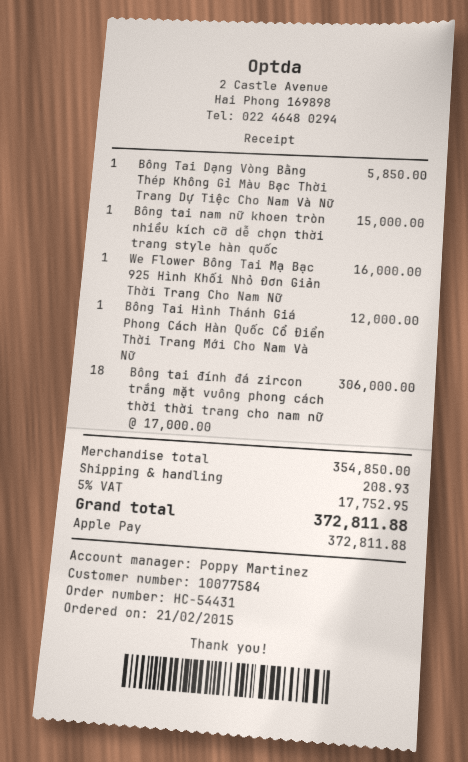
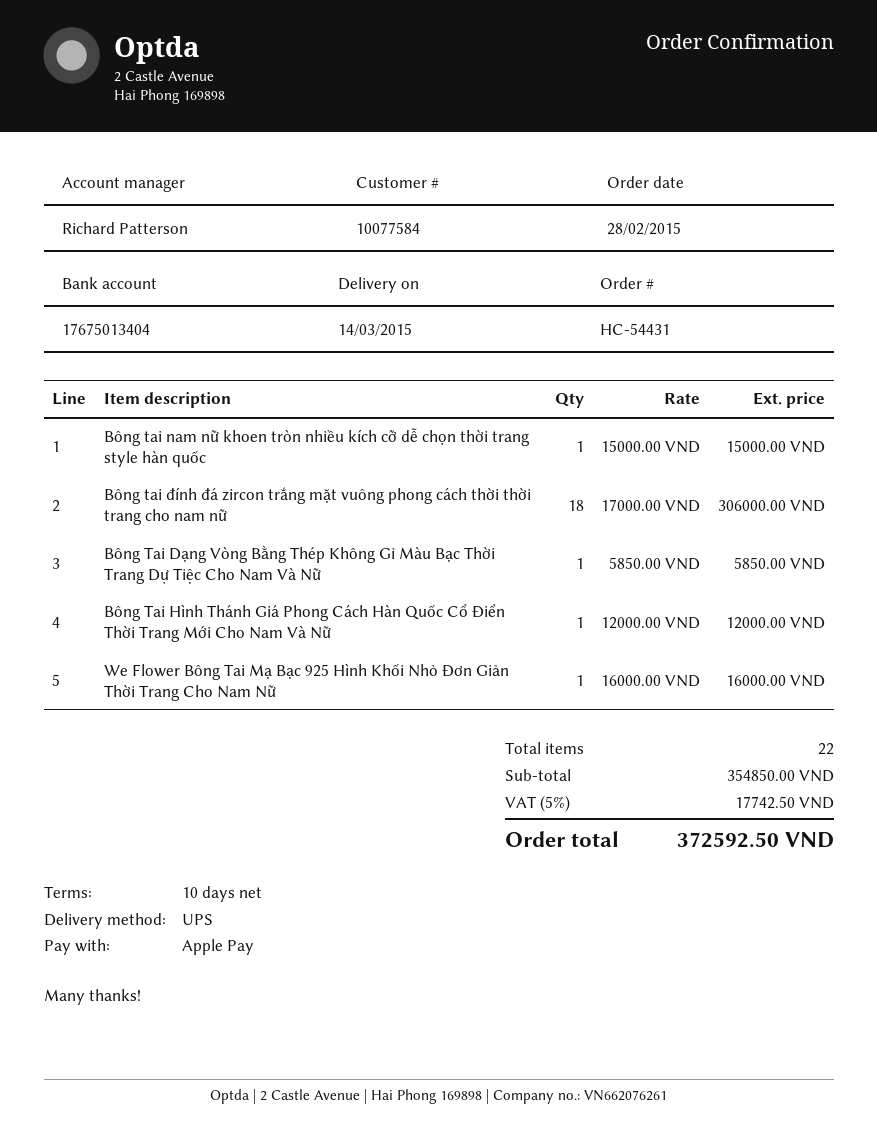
order date: 2015-02-21 -> 2015-02-28
sales rep: Poppy Martinez -> Richard Patterson
shipping: 208.93 -> none
tax: 5% = 17752.95 -> 5% = 17742.50
total: 372811.88 -> 372592.50

